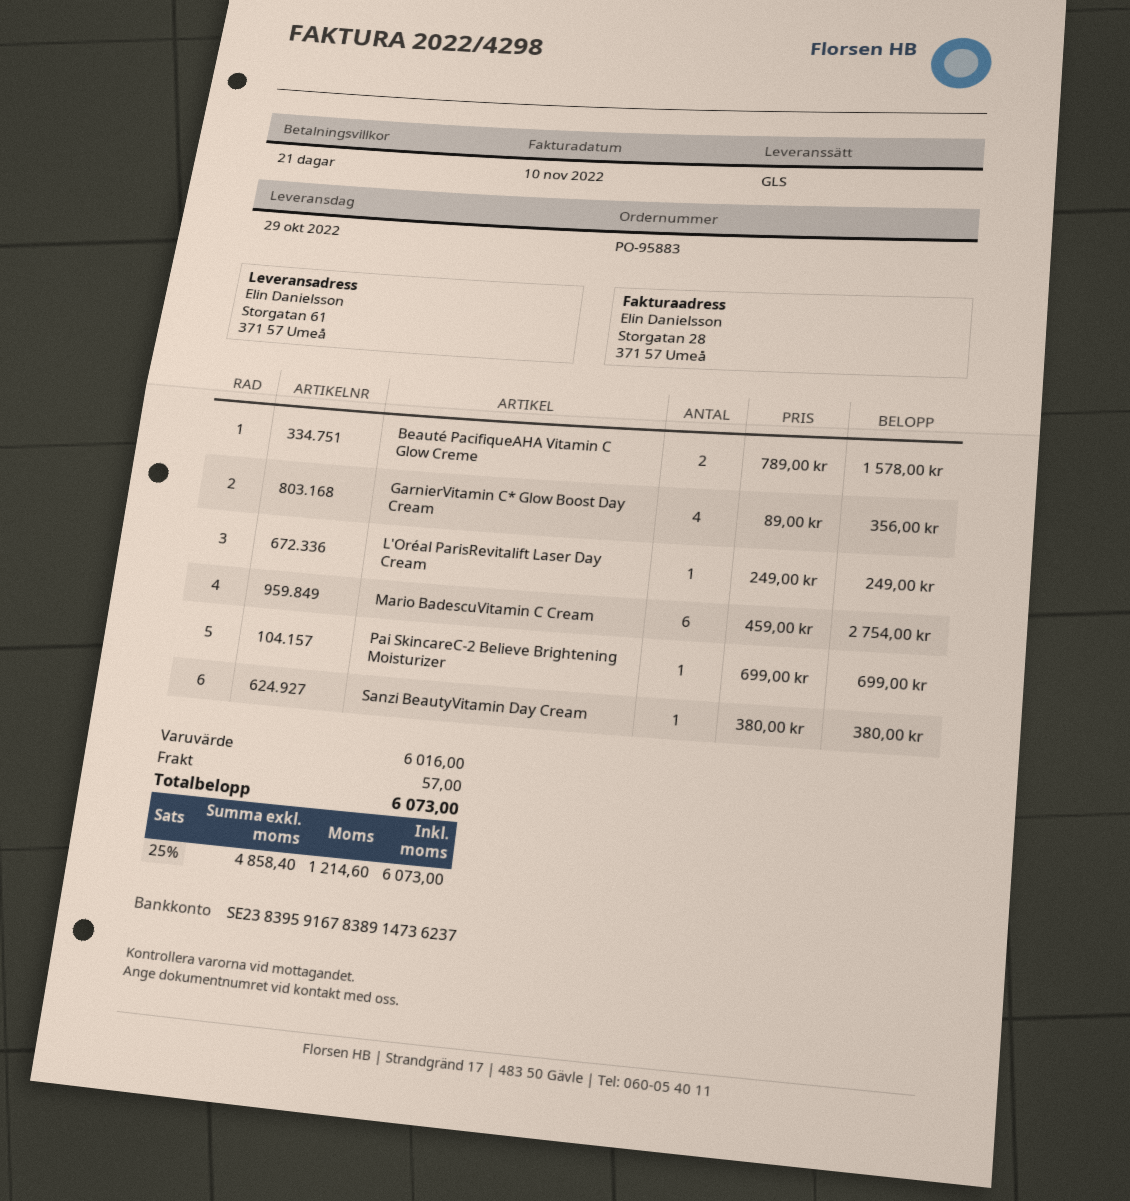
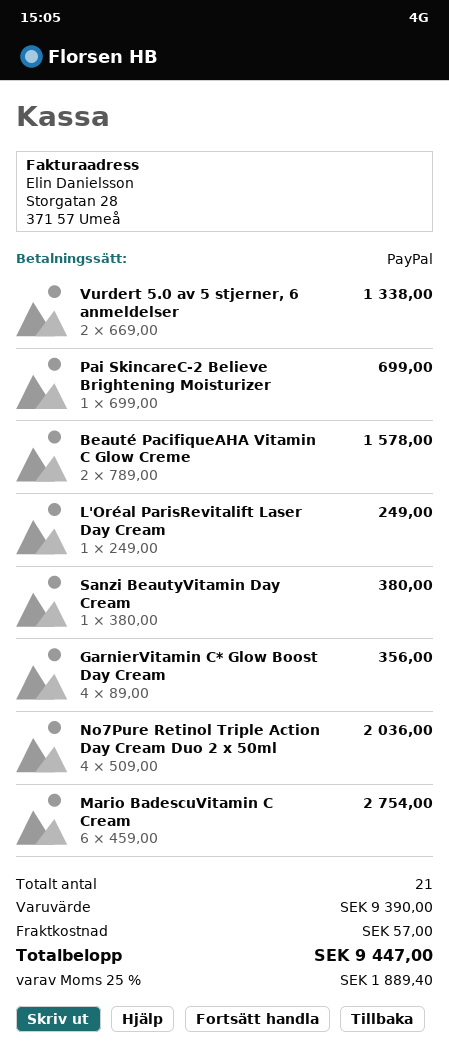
Vurdert 5.0 av 5 stjerner, 6 anmeldelser: none -> 2 x 669.00 = 1338.00
No7Pure Retinol Triple Action Day Cream Duo 2 x 50ml: none -> 4 x 509.00 = 2036.00
subtotal: 6016.00 -> 9390.00
tax: 25% = 1214.60 -> 25% = 1889.40
total: 6073.00 -> 9447.00

